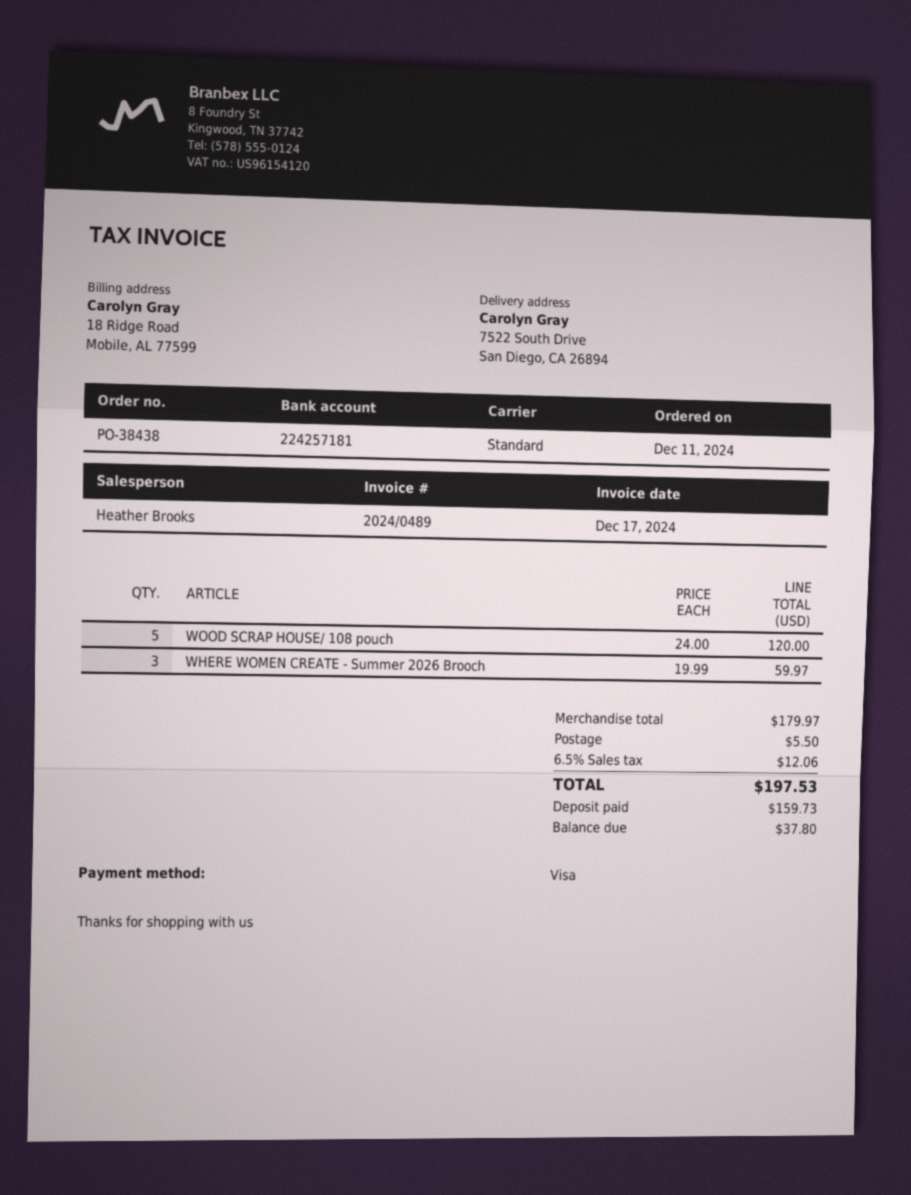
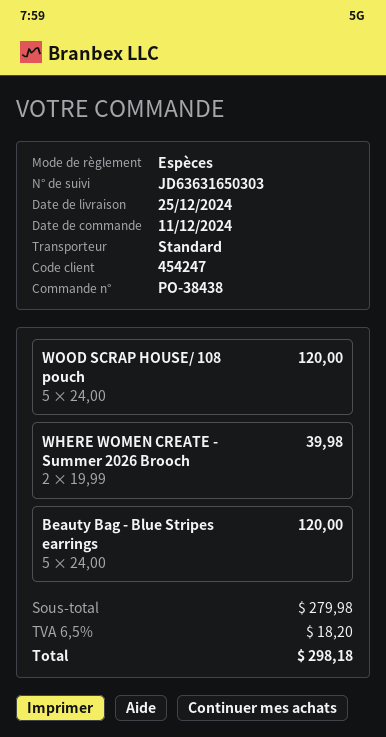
payment method: Visa -> cash
WHERE WOMEN CREATE - Summer 2026 Brooch: 3 x 19.99 = 59.97 -> 2 x 19.99 = 39.98
Beauty Bag - Blue Stripes earrings: none -> 5 x 24.00 = 120.00
subtotal: 179.97 -> 279.98
shipping: 5.50 -> none
tax: 6.5% = 12.06 -> 6.5% = 18.20
total: 197.53 -> 298.18

